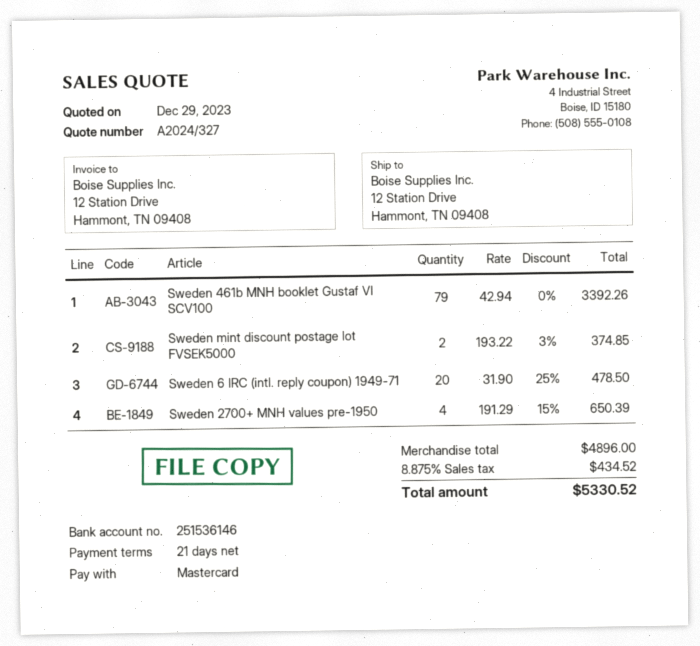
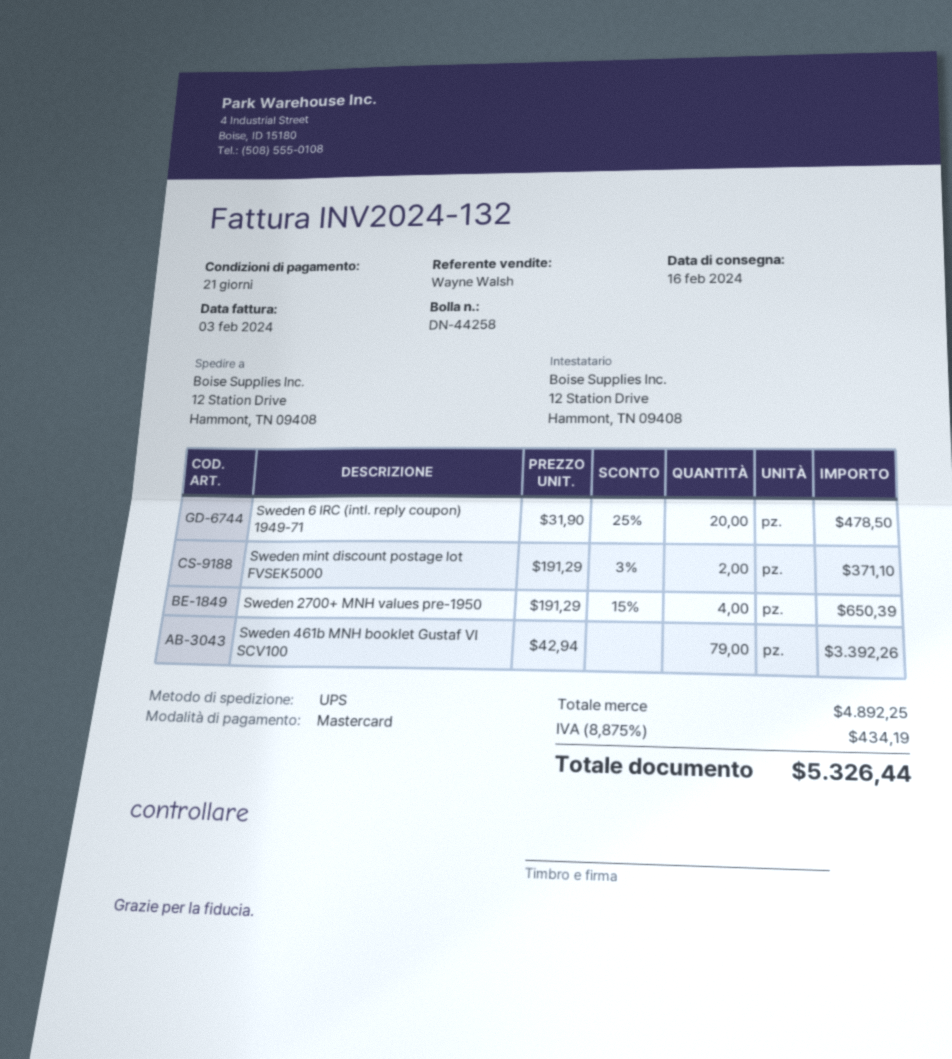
Sweden mint discount postage lot FVSEK5000: 2 x 193.22 - 3% = 374.85 -> 2 x 191.29 - 3% = 371.10
subtotal: 4896.00 -> 4892.25
tax: 8.875% = 434.52 -> 8.875% = 434.19
total: 5330.52 -> 5326.44

